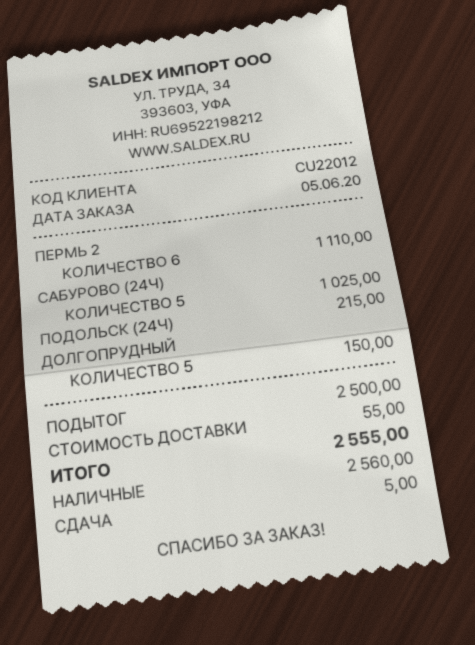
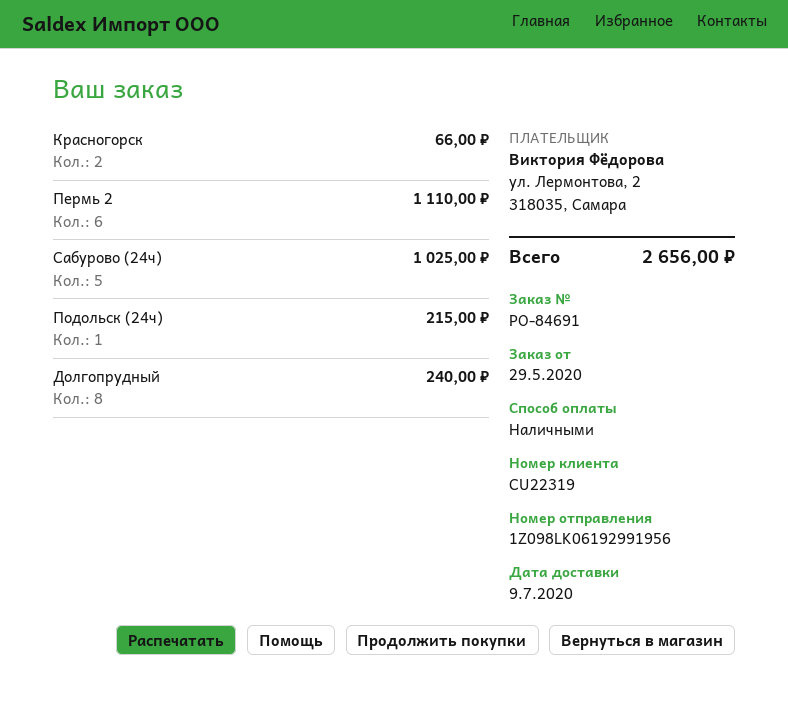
order date: 2020-06-05 -> 2020-05-29
customer number: CU22012 -> CU22319
ДОЛГОПРУДНЫЙ: 5 for 150.00 -> 8 for 240.00
Красногорск: none -> 2 for 66.00
shipping: 55.00 -> none
total: 2555.00 -> 2656.00

